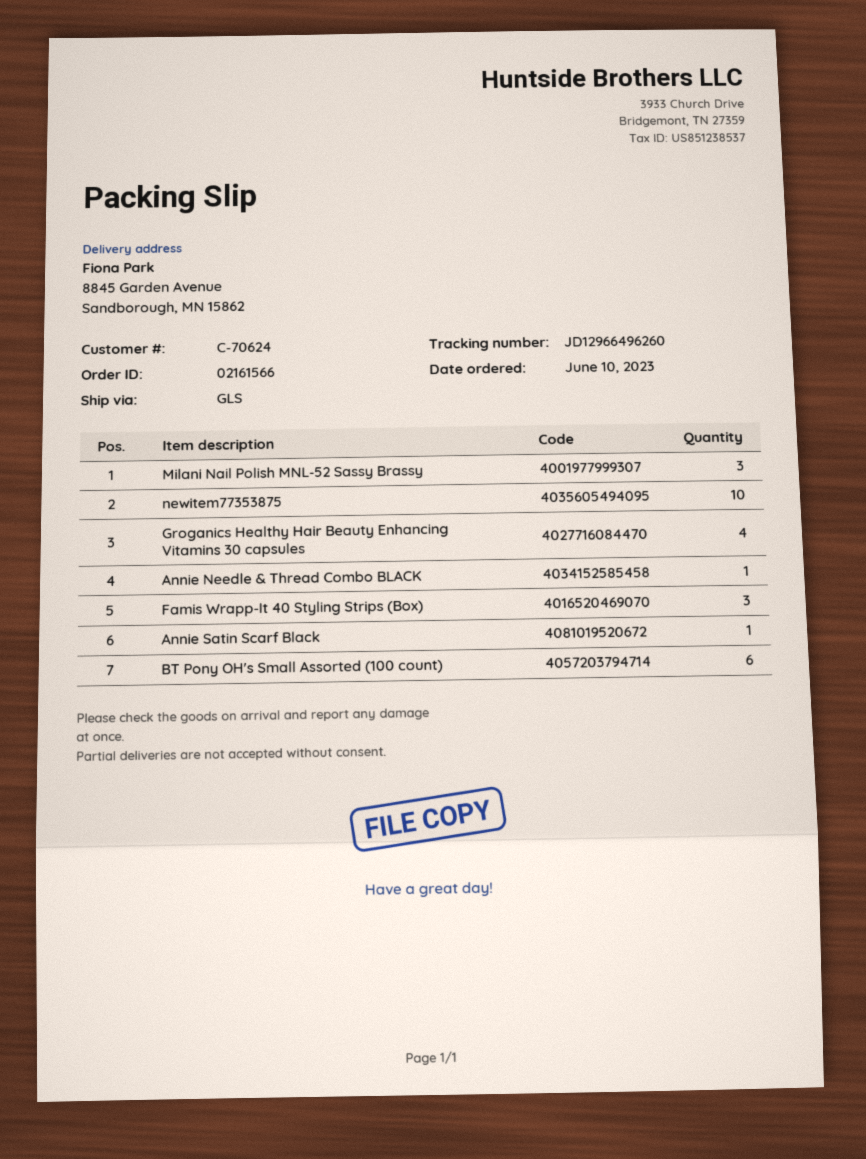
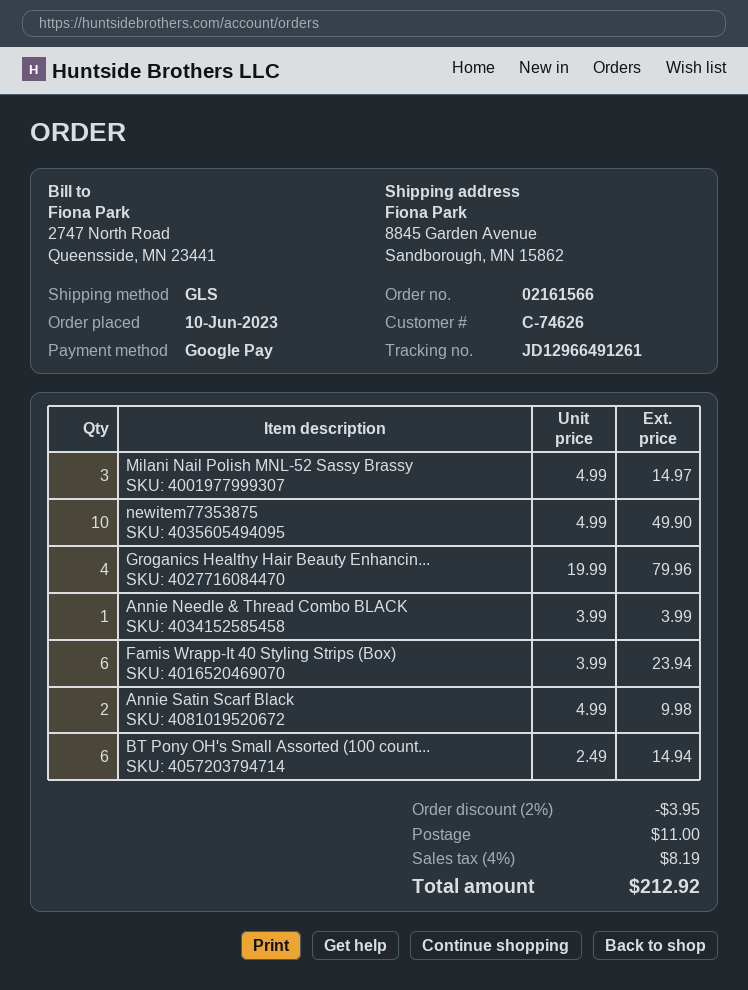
customer number: C-70624 -> C-74626
tracking number: JD12966496260 -> JD12966491261
Famis Wrapp-It 40 Styling Strips (Box): 3 -> 6
Annie Satin Scarf Black: 1 -> 2

